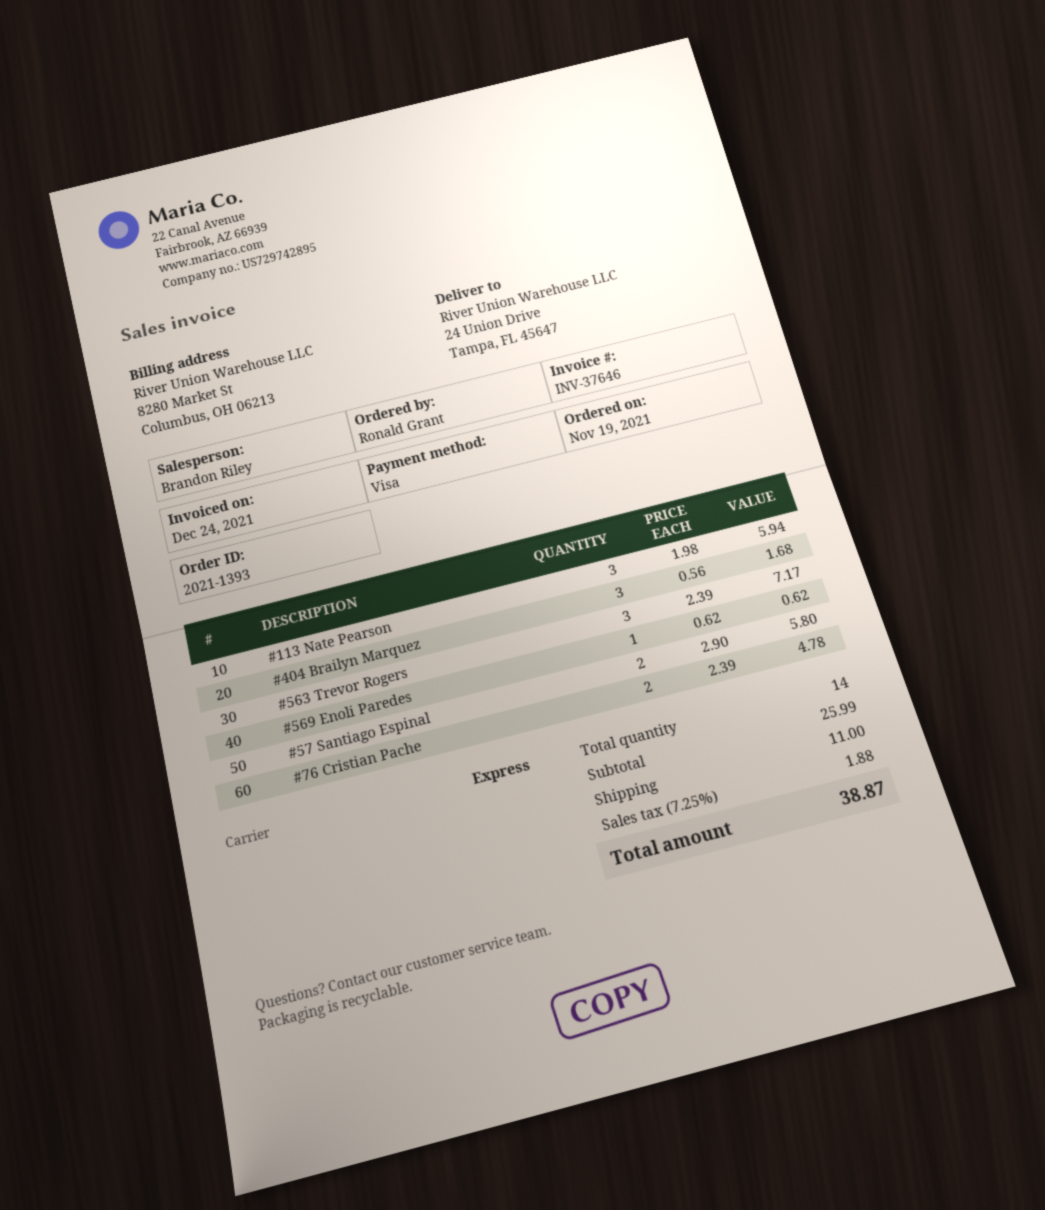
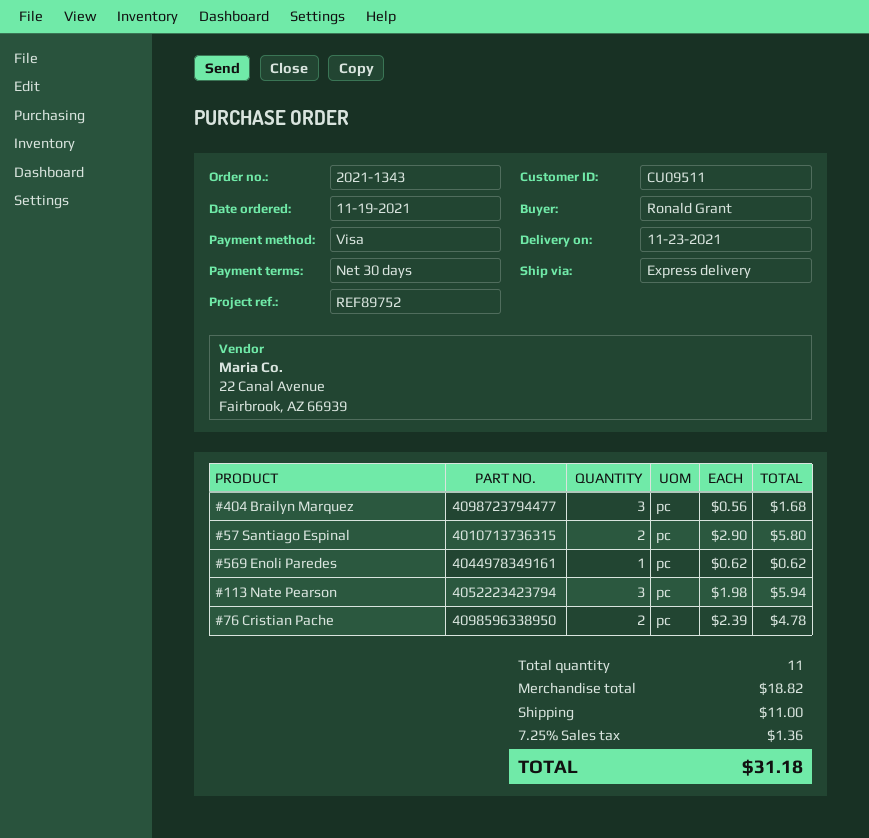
order number: 2021-1393 -> 2021-1343
#563 Trevor Rogers: 3 x 2.39 = 7.17 -> none
total quantity: 14 -> 11
subtotal: 25.99 -> 18.82
tax: 7.25% = 1.88 -> 7.25% = 1.36
total: 38.87 -> 31.18

